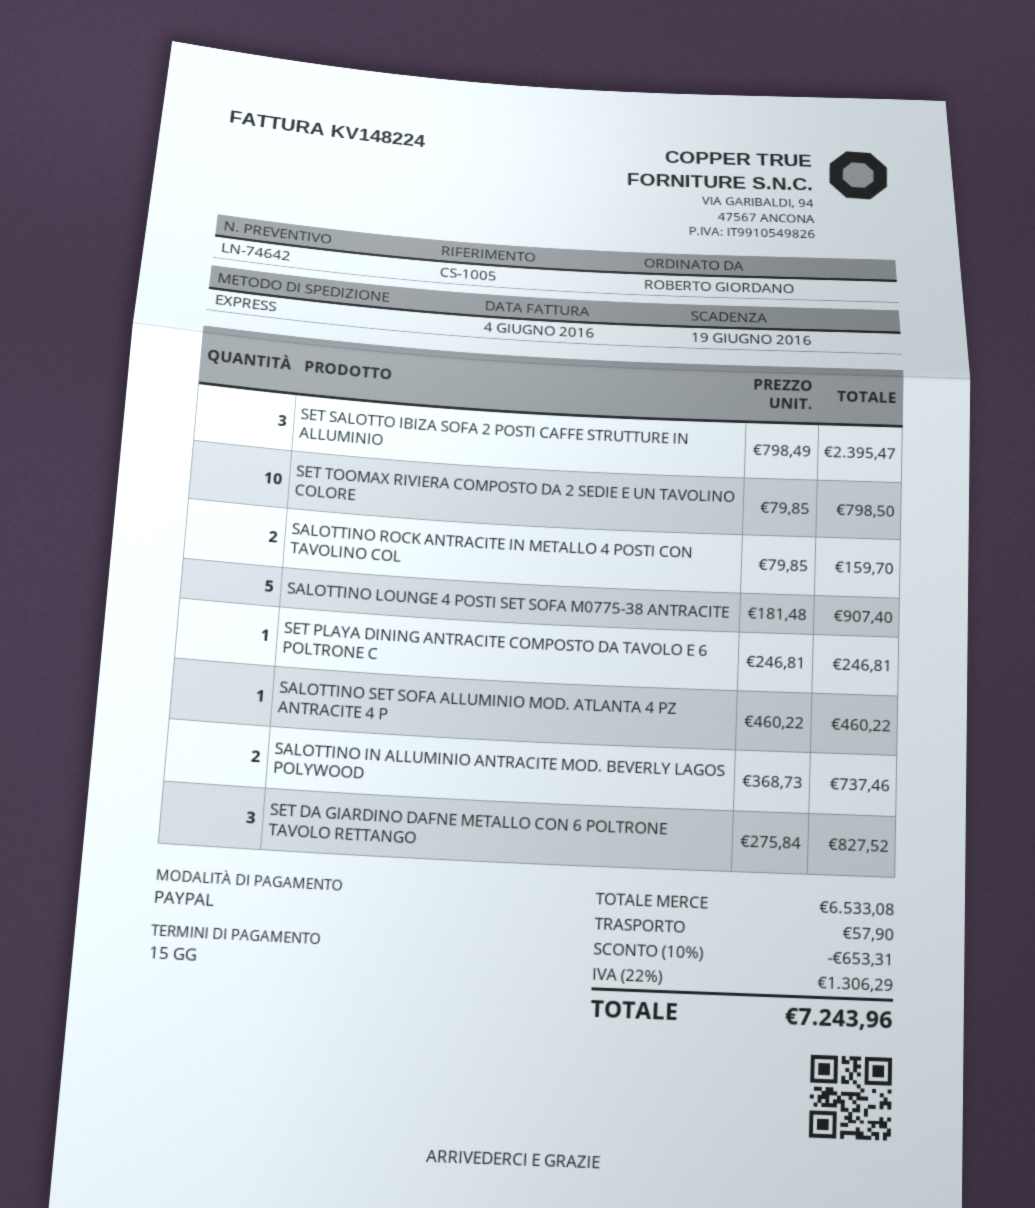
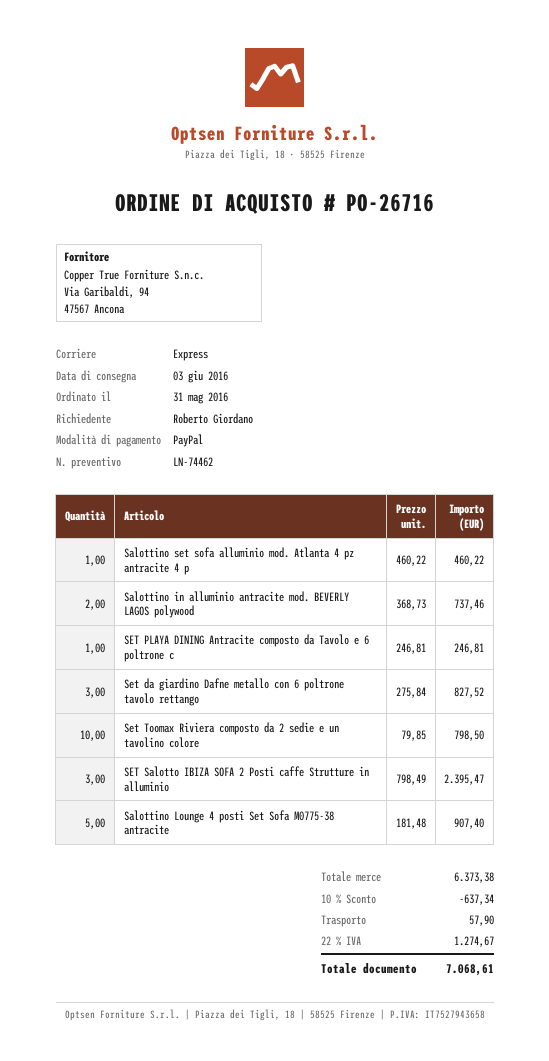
quote number: LN-74642 -> LN-74462
SALOTTINO ROCK ANTRACITE IN METALLO 4 POSTI CON TAVOLINO COL: 2 x 79.85 = 159.70 -> none
subtotal: 6533.08 -> 6373.38
discount: 10% = 653.31 -> 10% = 637.34
tax: 22% = 1306.29 -> 22% = 1274.67
total: 7243.96 -> 7068.61

